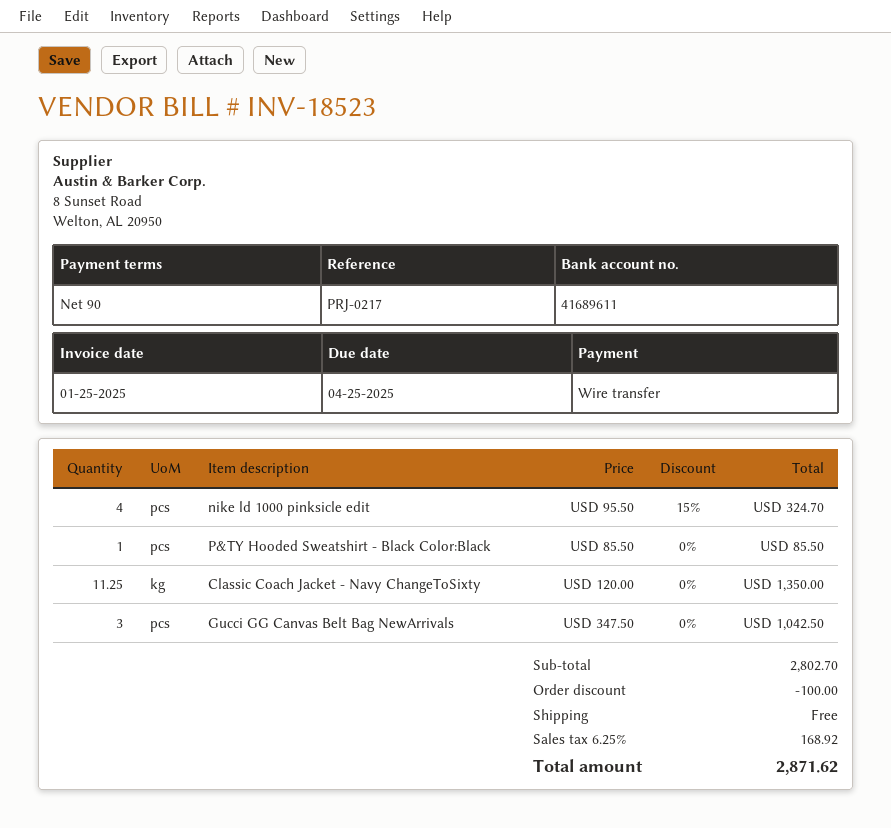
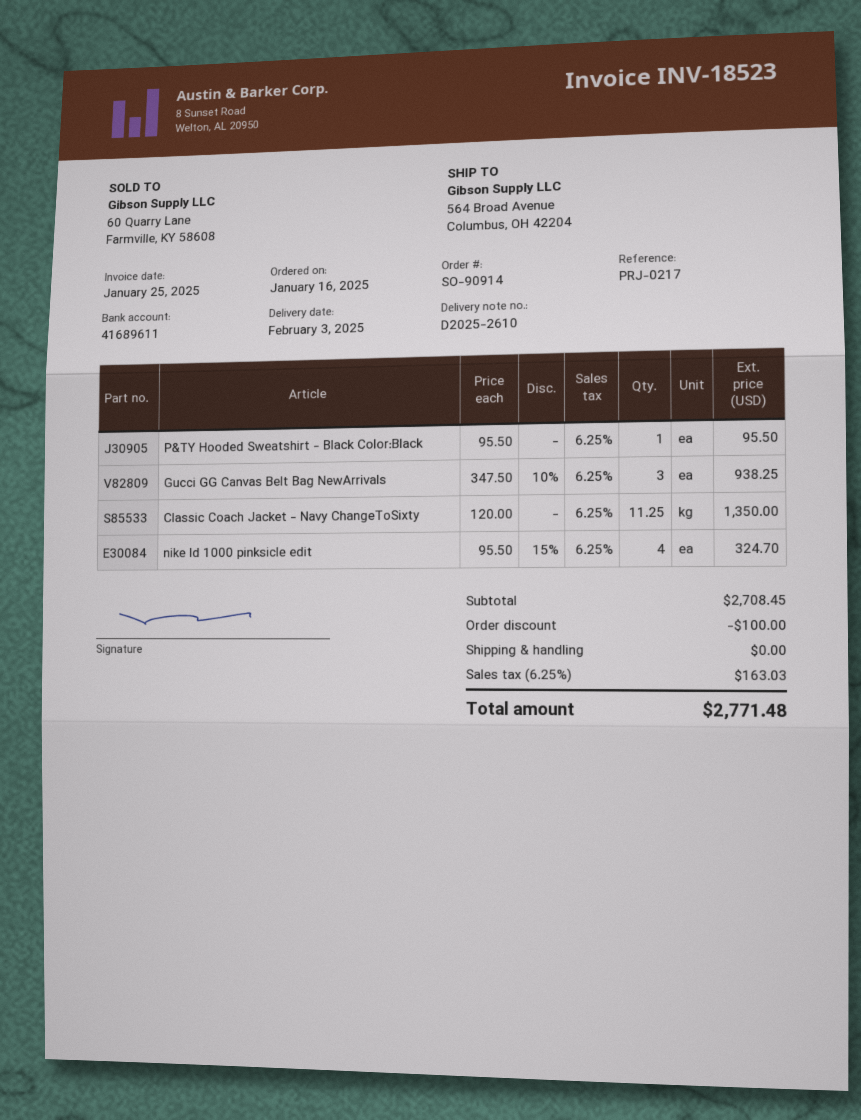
P&TY Hooded Sweatshirt - Black Color:Black: 1 x 85.50 = 85.50 -> 1 x 95.50 = 95.50
Gucci GG Canvas Belt Bag NewArrivals: 3 x 347.50 = 1042.50 -> 3 x 347.50 - 10% = 938.25
subtotal: 2802.70 -> 2708.45
tax: 6.25% = 168.92 -> 6.25% = 163.03
total: 2871.62 -> 2771.48

